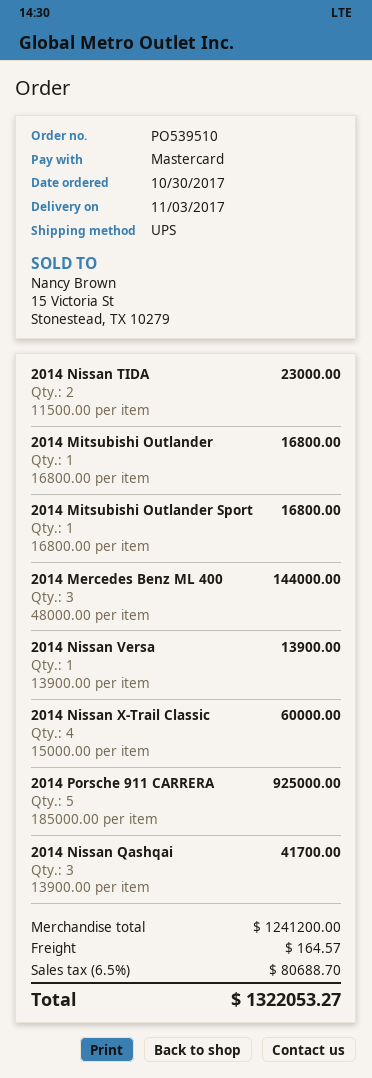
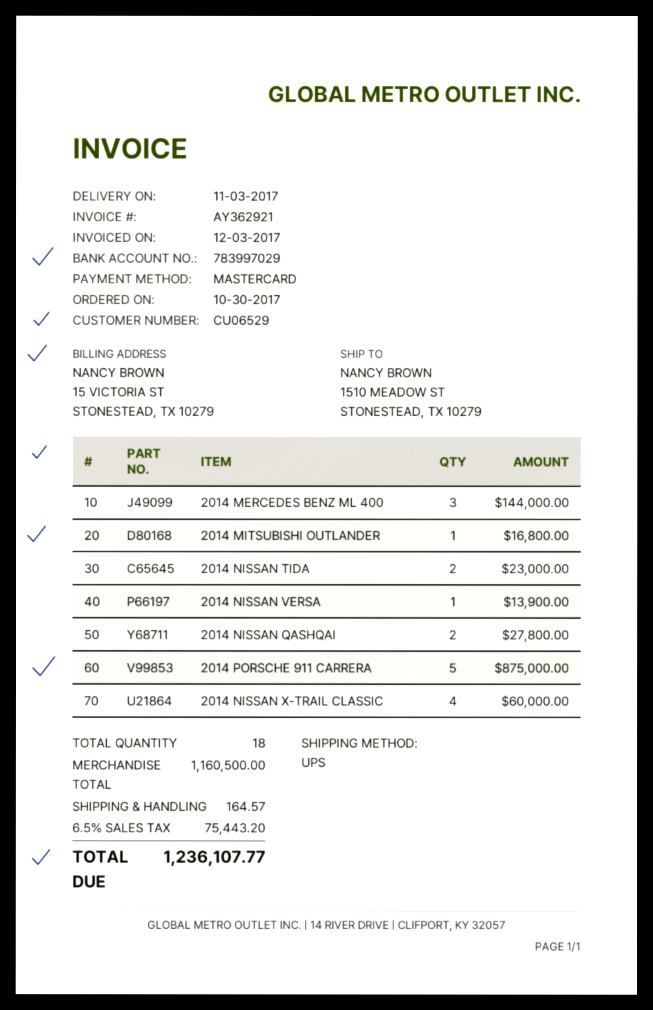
2014 Mitsubishi Outlander Sport: 1 for 16800.00 -> none
2014 Porsche 911 CARRERA: 5 for 925000.00 -> 5 for 875000.00
2014 Nissan Qashqai: 3 for 41700.00 -> 2 for 27800.00
subtotal: 1241200.00 -> 1160500.00
tax: 6.5% = 80688.70 -> 6.5% = 75443.20
total: 1322053.27 -> 1236107.77

